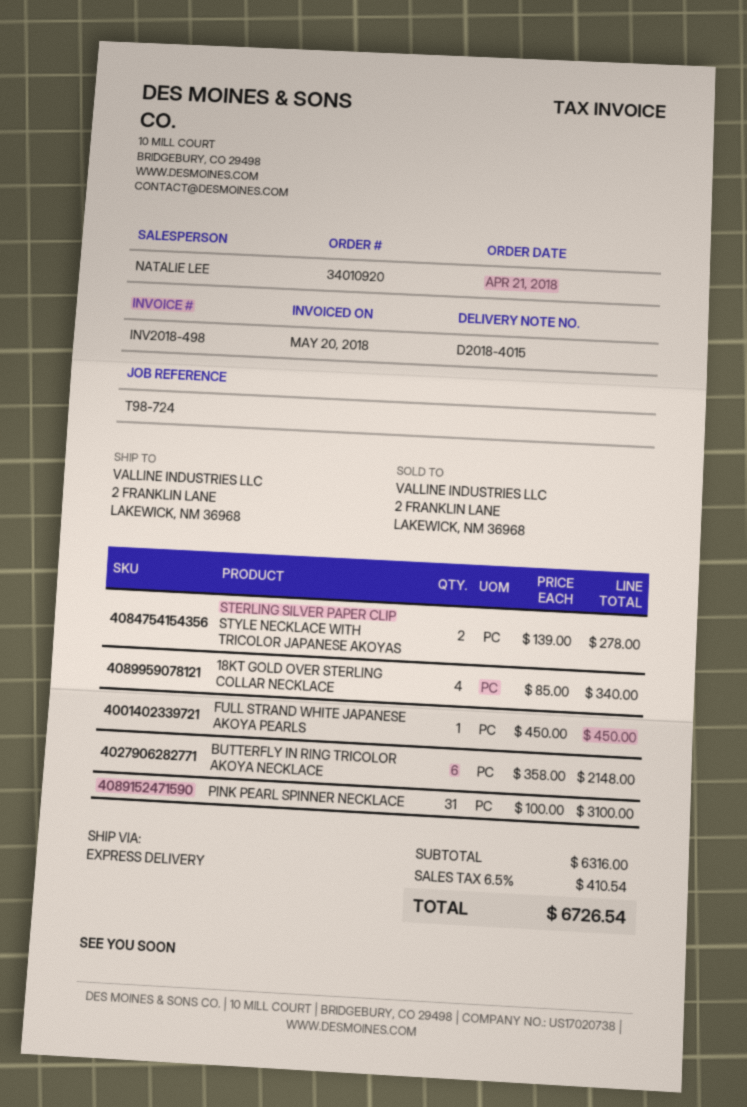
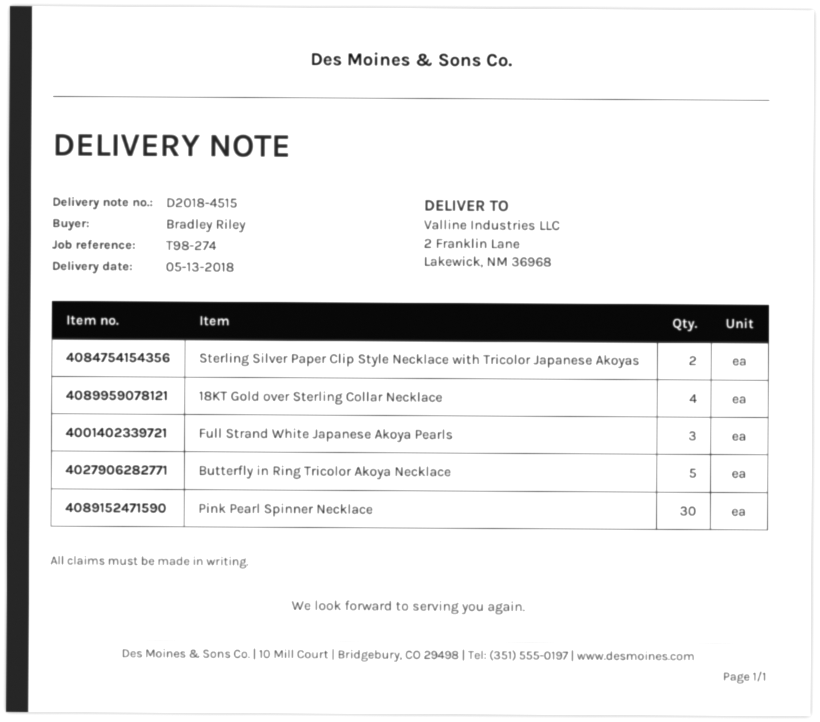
delivery note number: D2018-4015 -> D2018-4515
reference: T98-724 -> T98-274
FULL STRAND WHITE JAPANESE AKOYA PEARLS: 1 -> 3
BUTTERFLY IN RING TRICOLOR AKOYA NECKLACE: 6 -> 5
PINK PEARL SPINNER NECKLACE: 31 -> 30

